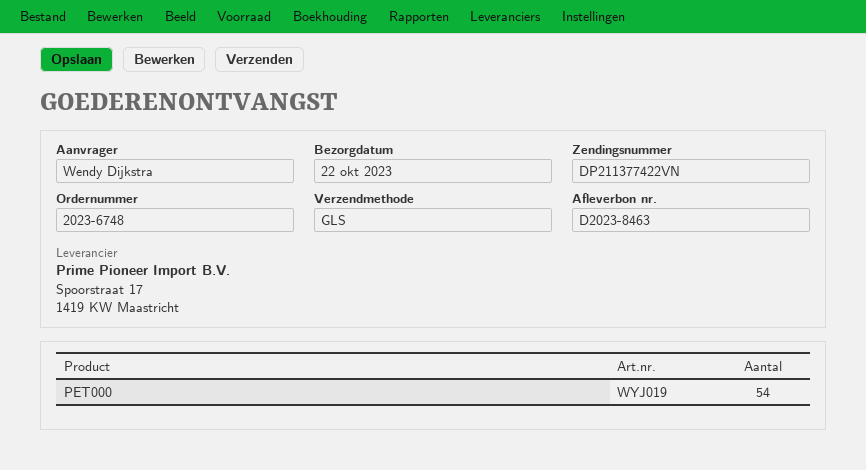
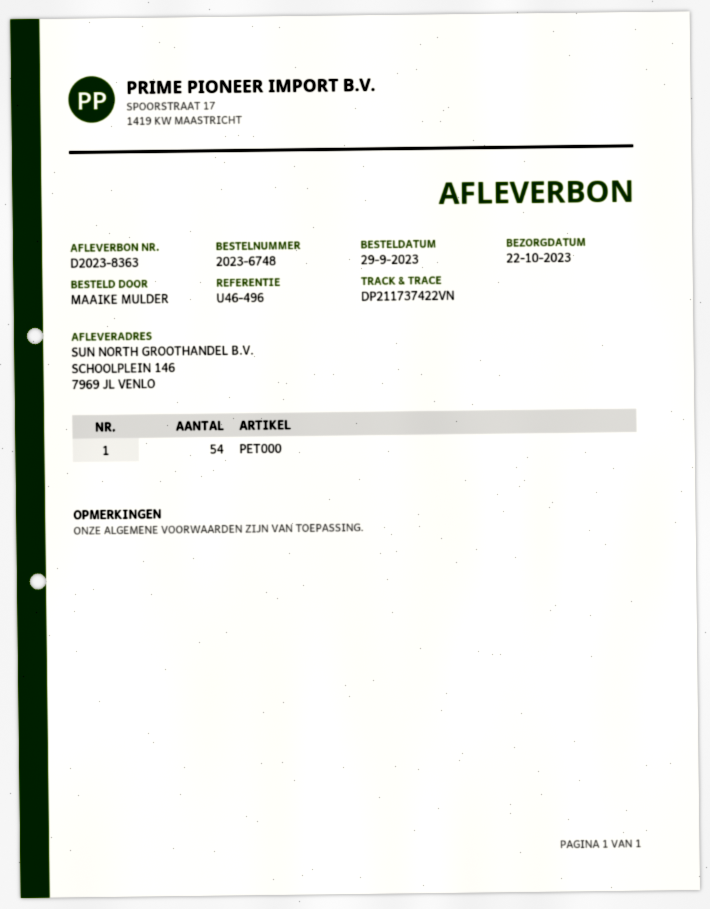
delivery note number: D2023-8463 -> D2023-8363
ordered by: Wendy Dijkstra -> MAAIKE MULDER
tracking number: DP211377422VN -> DP211737422VN

